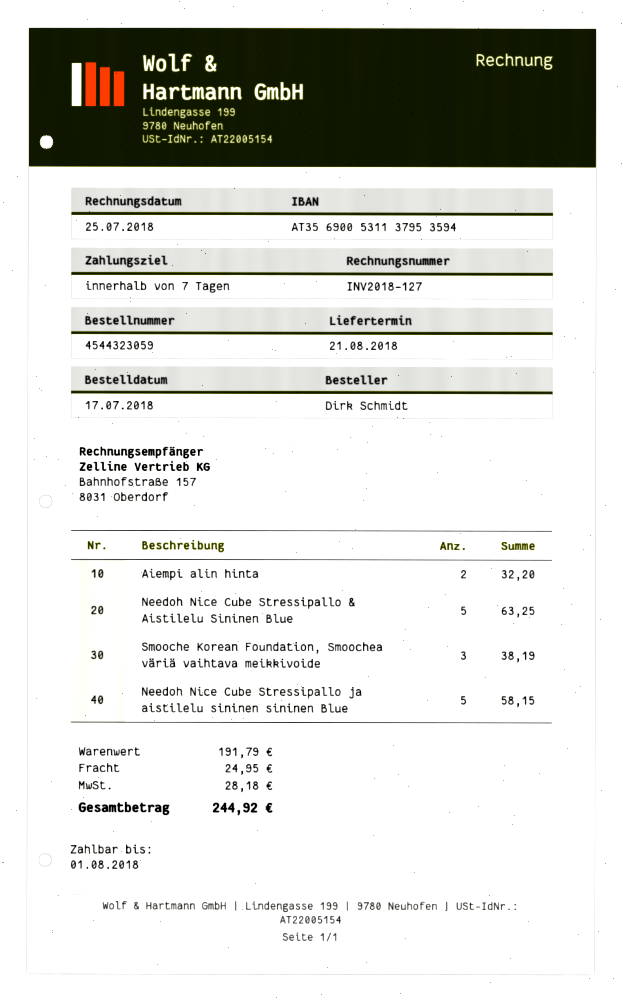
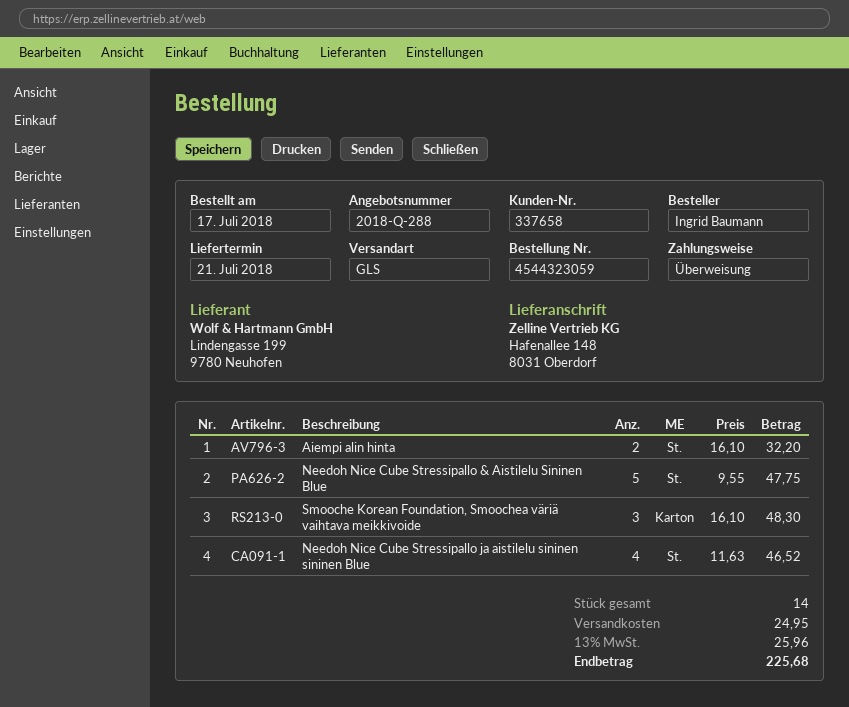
delivery date: 2018-08-21 -> 2018-07-21
ordered by: Dirk Schmidt -> Ingrid Baumann
Needoh Nice Cube Stressipallo & Aistilelu Sininen Blue: 5 for 63.25 -> 5 for 47.75
Smooche Korean Foundation, Smoochea väriä vaihtava meikkivoide: 3 for 38.19 -> 3 for 48.30
Needoh Nice Cube Stressipallo ja aistilelu sininen sininen Blue: 5 for 58.15 -> 4 for 46.52
tax: 28.18 -> 25.96
total: 244.92 -> 225.68

